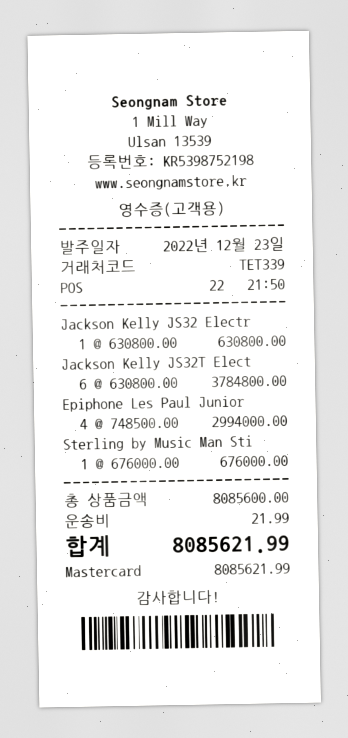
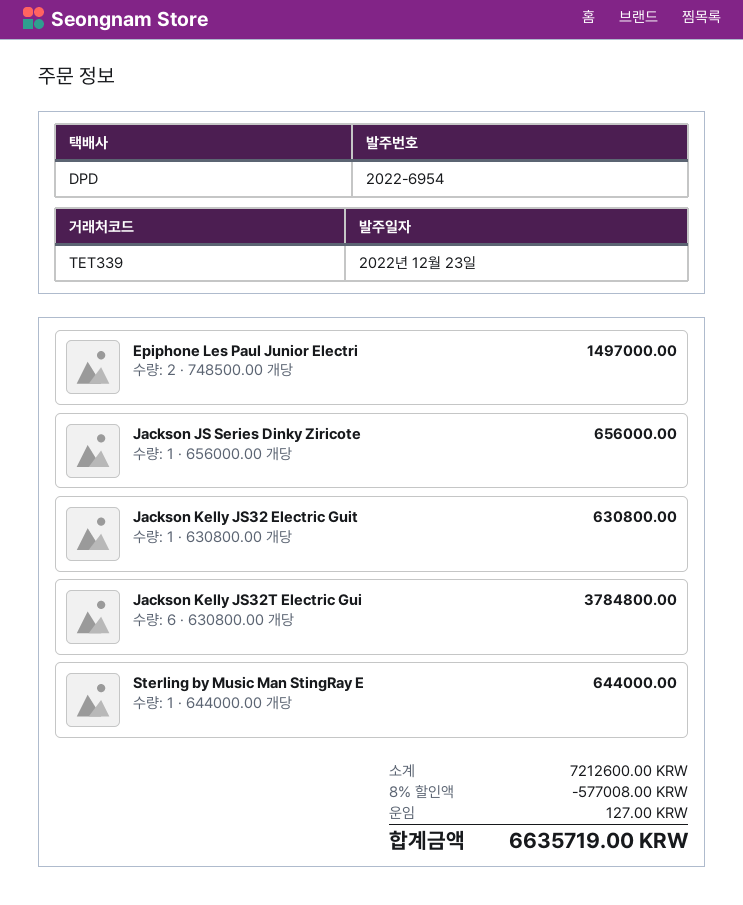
Epiphone Les Paul Junior: 4 x 748500.00 = 2994000.00 -> 2 x 748500.00 = 1497000.00
Sterling by Music Man Sti: 1 x 676000.00 = 676000.00 -> 1 x 644000.00 = 644000.00
Jackson JS Series Dinky Ziricote: none -> 1 x 656000.00 = 656000.00
subtotal: 8085600.00 -> 7212600.00
discount: none -> 8% = 577008.00
shipping: 21.99 -> 127.00
total: 8085621.99 -> 6635719.00

